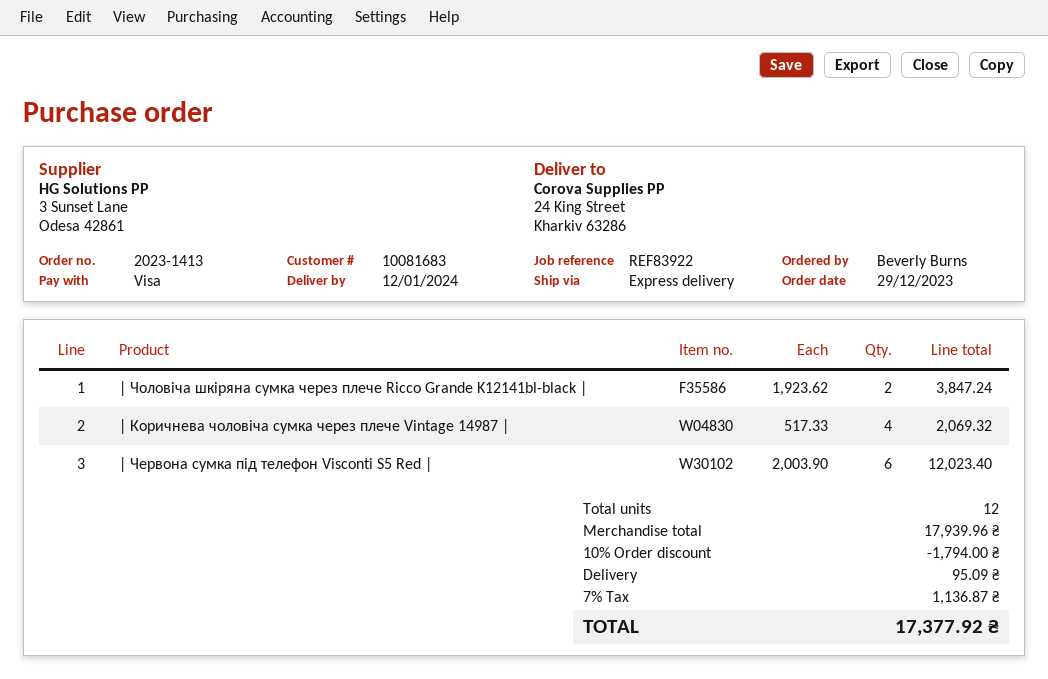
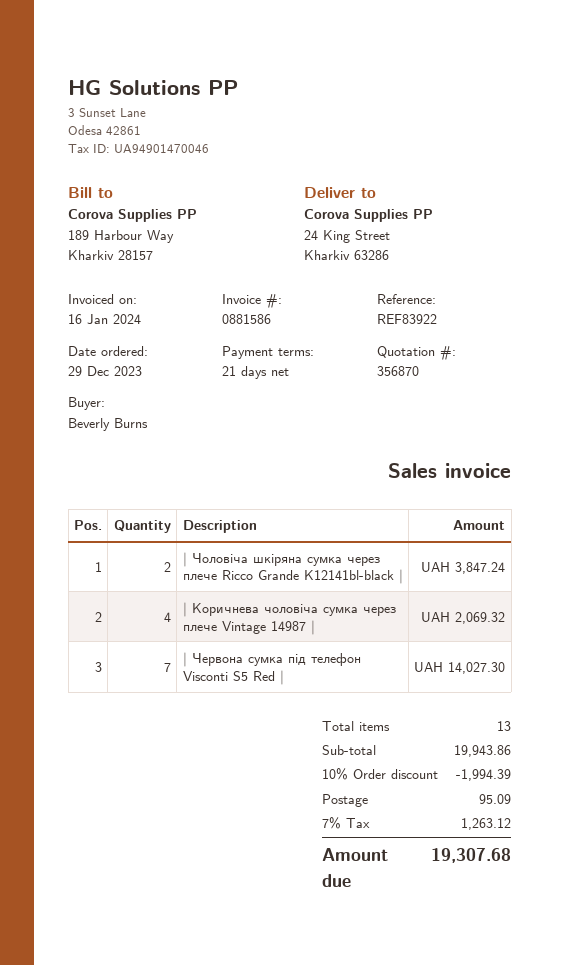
| Червона сумка під телефон Visconti S5 Red |: 6 for 12023.40 -> 7 for 14027.30
total quantity: 12 -> 13
subtotal: 17939.96 -> 19943.86
discount: 10% = 1794.00 -> 10% = 1994.39
tax: 7% = 1136.87 -> 7% = 1263.12
total: 17377.92 -> 19307.68

